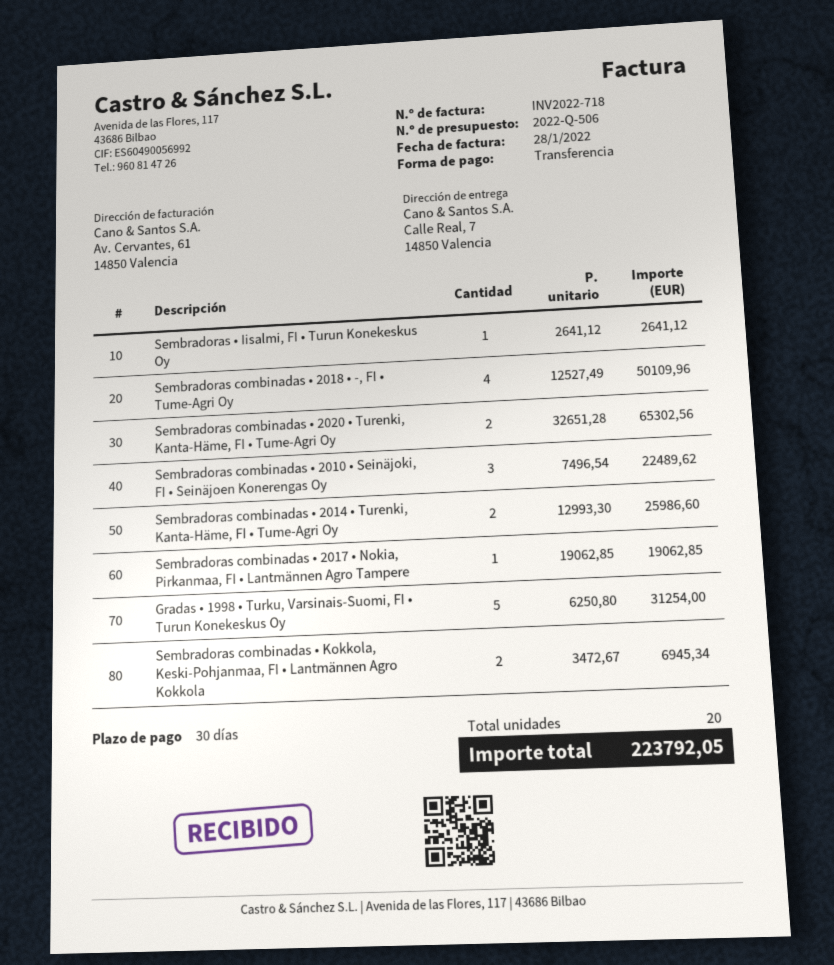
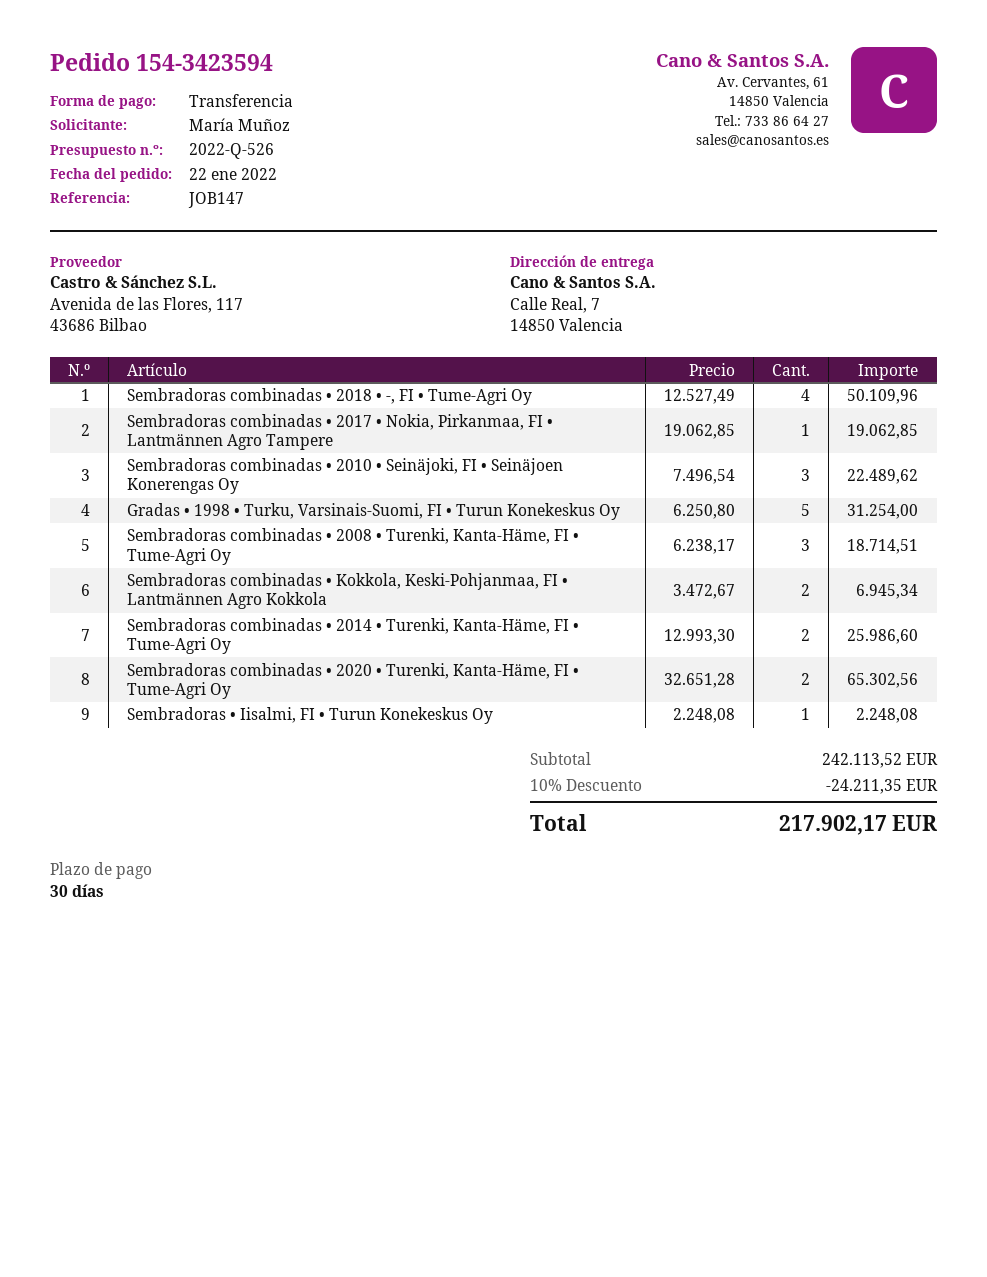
quote number: 2022-Q-506 -> 2022-Q-526
Sembradoras • Iisalmi, FI • Turun Konekeskus Oy: 1 x 2641.12 = 2641.12 -> 1 x 2248.08 = 2248.08
Sembradoras combinadas • 2008 • Turenki, Kanta-Häme, FI • Tume-Agri Oy: none -> 3 x 6238.17 = 18714.51
discount: none -> 10% = 24211.35
total: 223792.05 -> 217902.17

